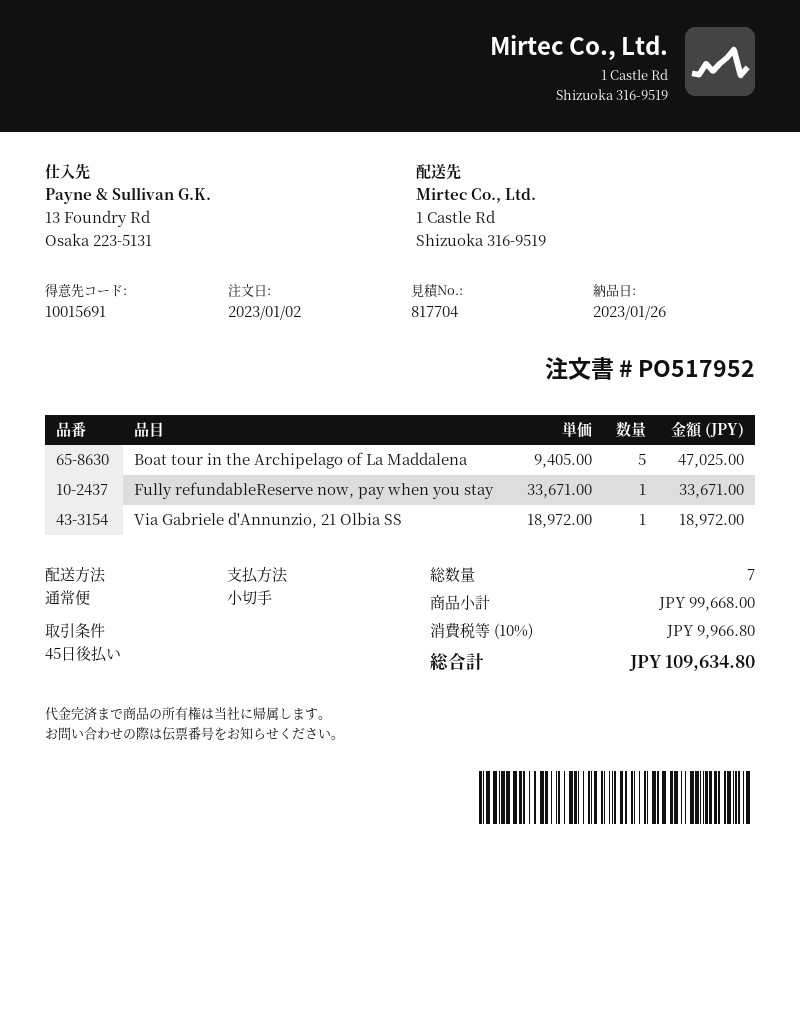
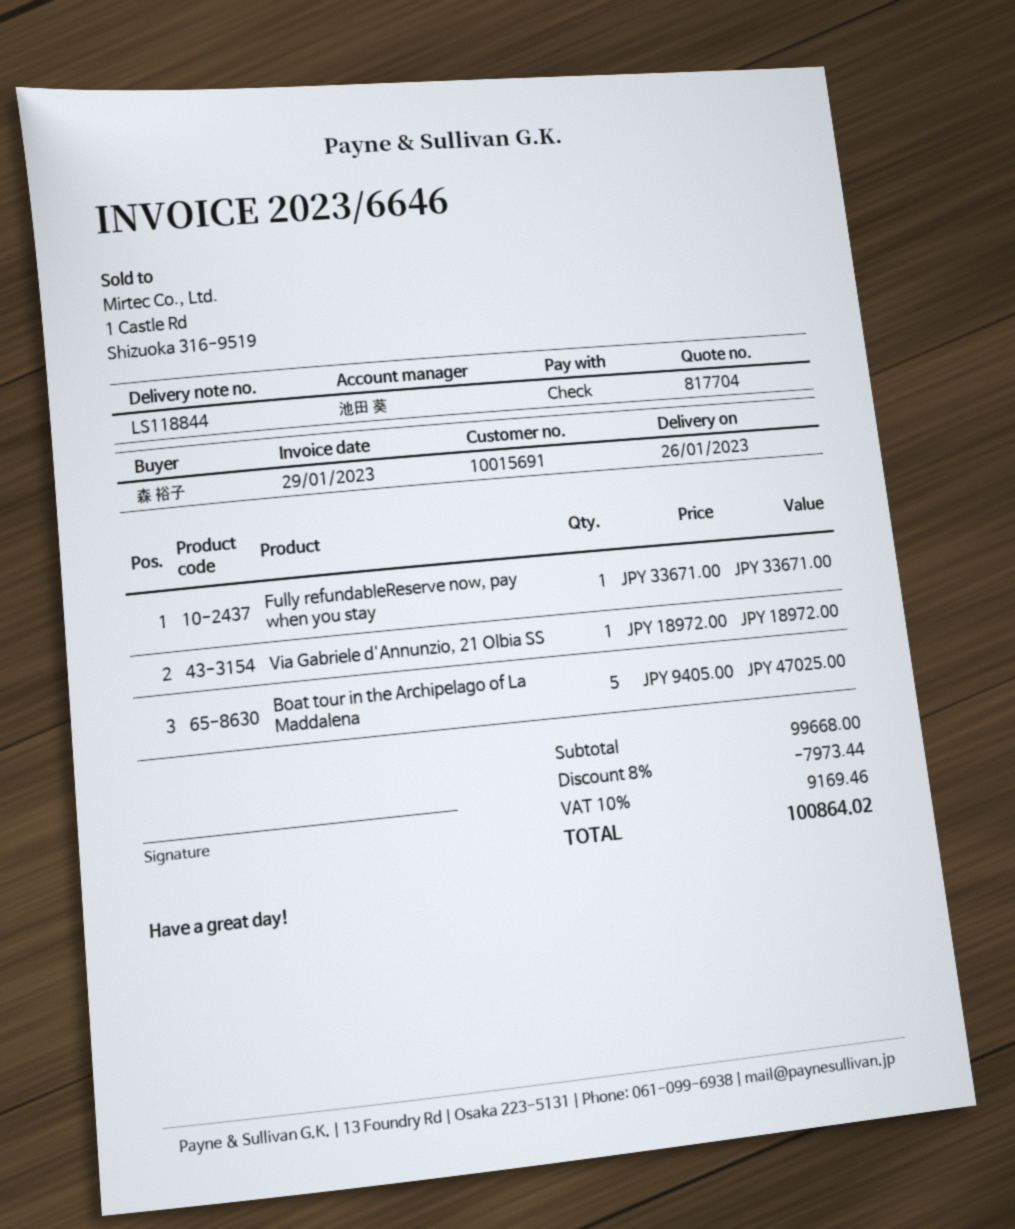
discount: none -> 8% = 7973.44
tax: 10% = 9966.80 -> 10% = 9169.46
total: 109634.80 -> 100864.02

